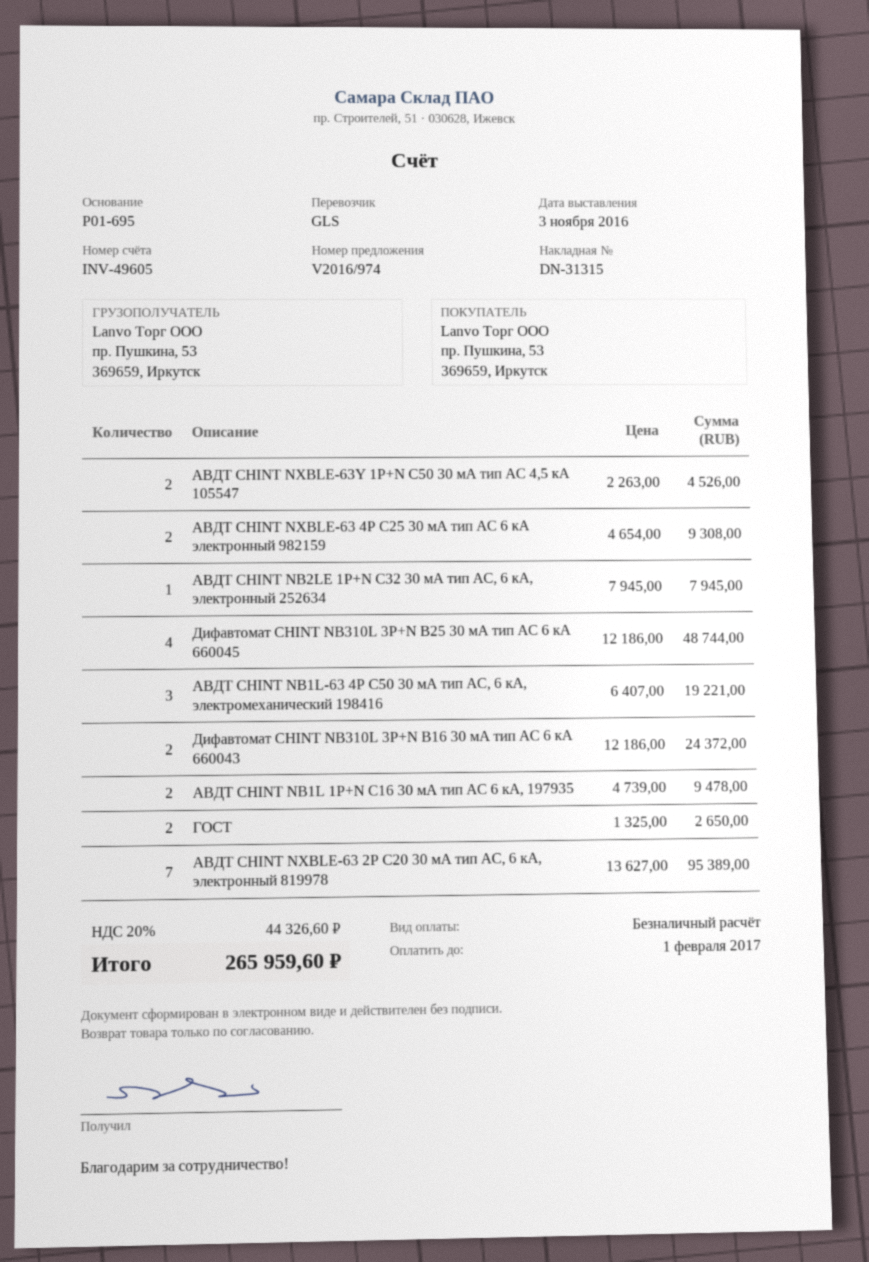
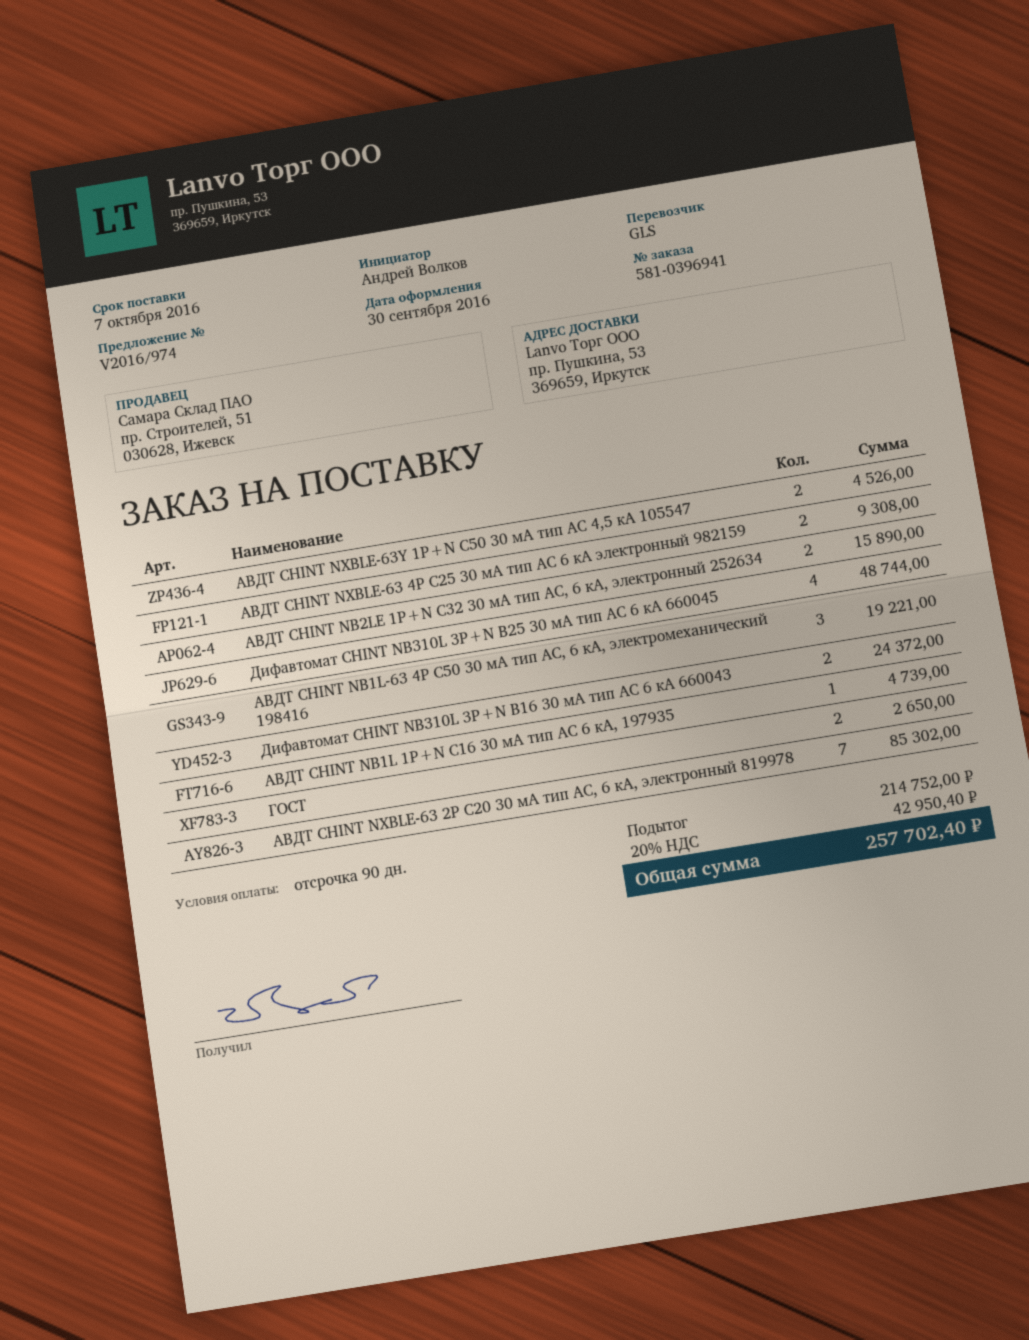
АВДТ CHINT NB2LE 1P+N C32 30 мА тип АС, 6 кА, электронный 252634: 1 for 7945.00 -> 2 for 15890.00
АВДТ CHINT NB1L 1P+N C16 30 мА тип АС 6 кА, 197935: 2 for 9478.00 -> 1 for 4739.00
АВДТ CHINT NXBLE-63 2P C20 30 мА тип АС, 6 кА, электронный 819978: 7 for 95389.00 -> 7 for 85302.00
tax: 20% = 44326.60 -> 20% = 42950.40
total: 265959.60 -> 257702.40

